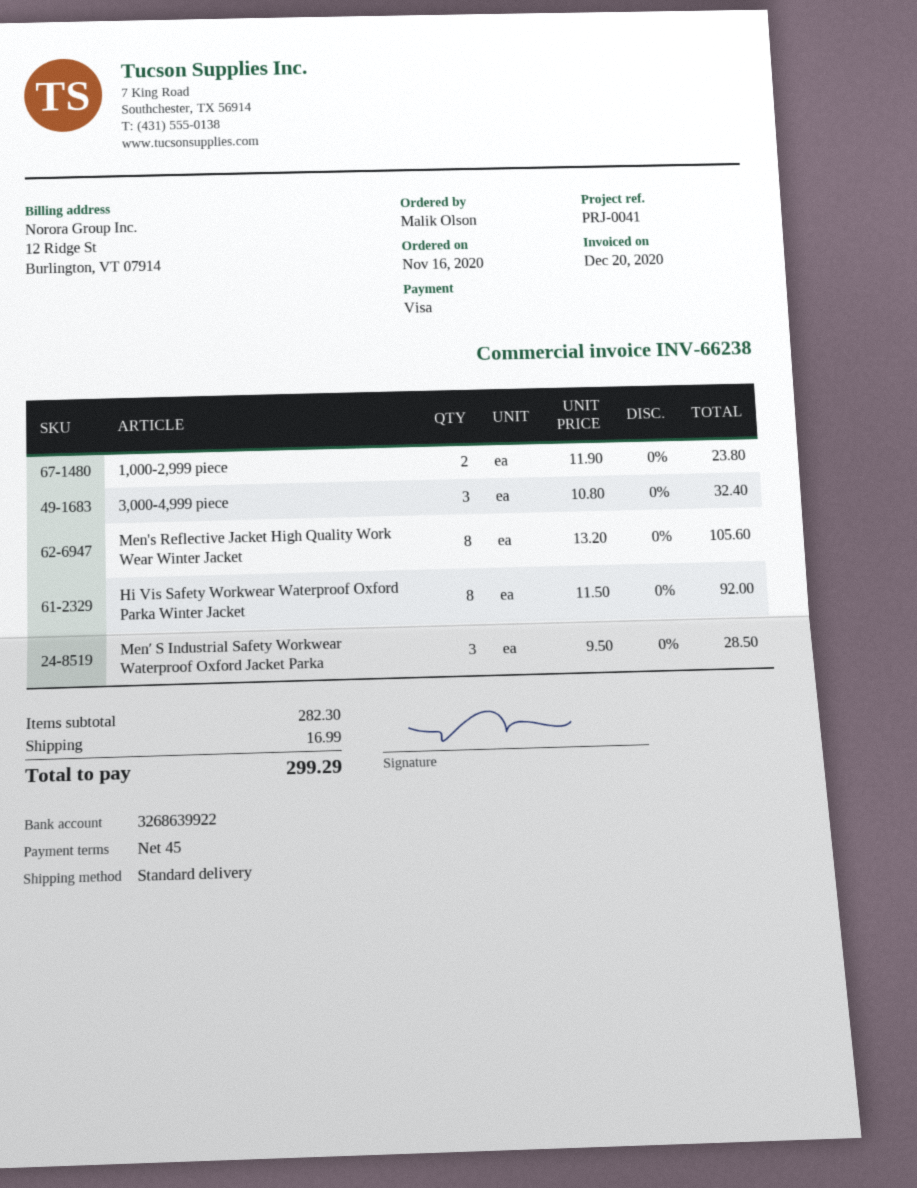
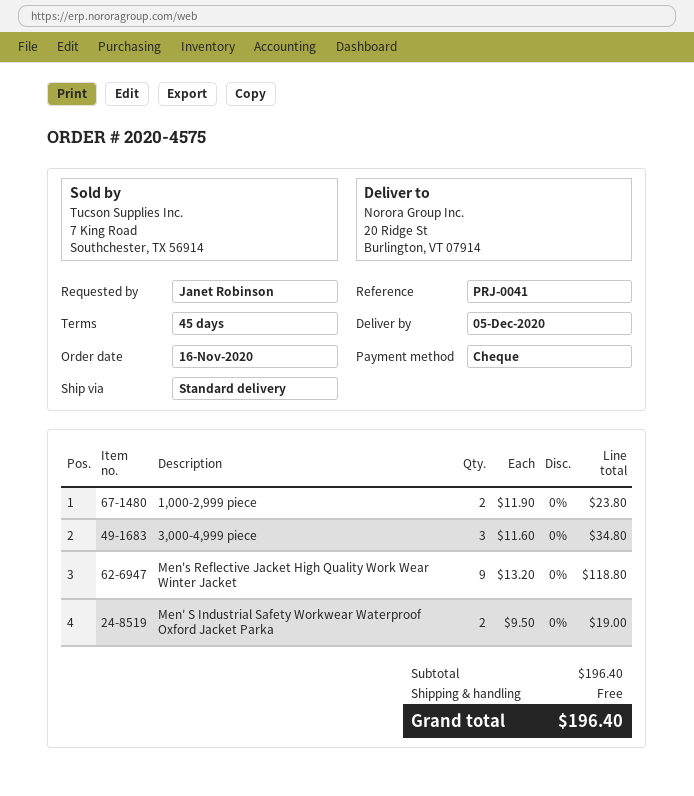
ordered by: Malik Olson -> Janet Robinson
payment method: Visa -> cheque
3,000-4,999 piece: 3 x 10.80 = 32.40 -> 3 x 11.60 = 34.80
Men's Reflective Jacket High Quality Work Wear Winter Jacket: 8 x 13.20 = 105.60 -> 9 x 13.20 = 118.80
Hi Vis Safety Workwear Waterproof Oxford Parka Winter Jacket: 8 x 11.50 = 92.00 -> none
Men′ S Industrial Safety Workwear Waterproof Oxford Jacket Parka: 3 x 9.50 = 28.50 -> 2 x 9.50 = 19.00
subtotal: 282.30 -> 196.40
shipping: 16.99 -> 0.00
total: 299.29 -> 196.40

